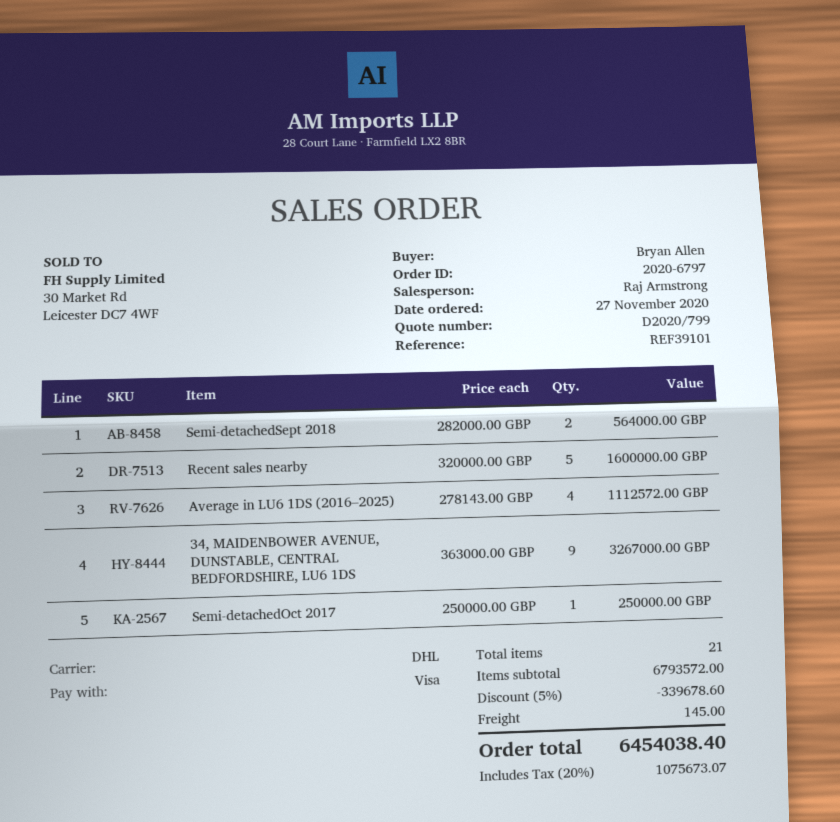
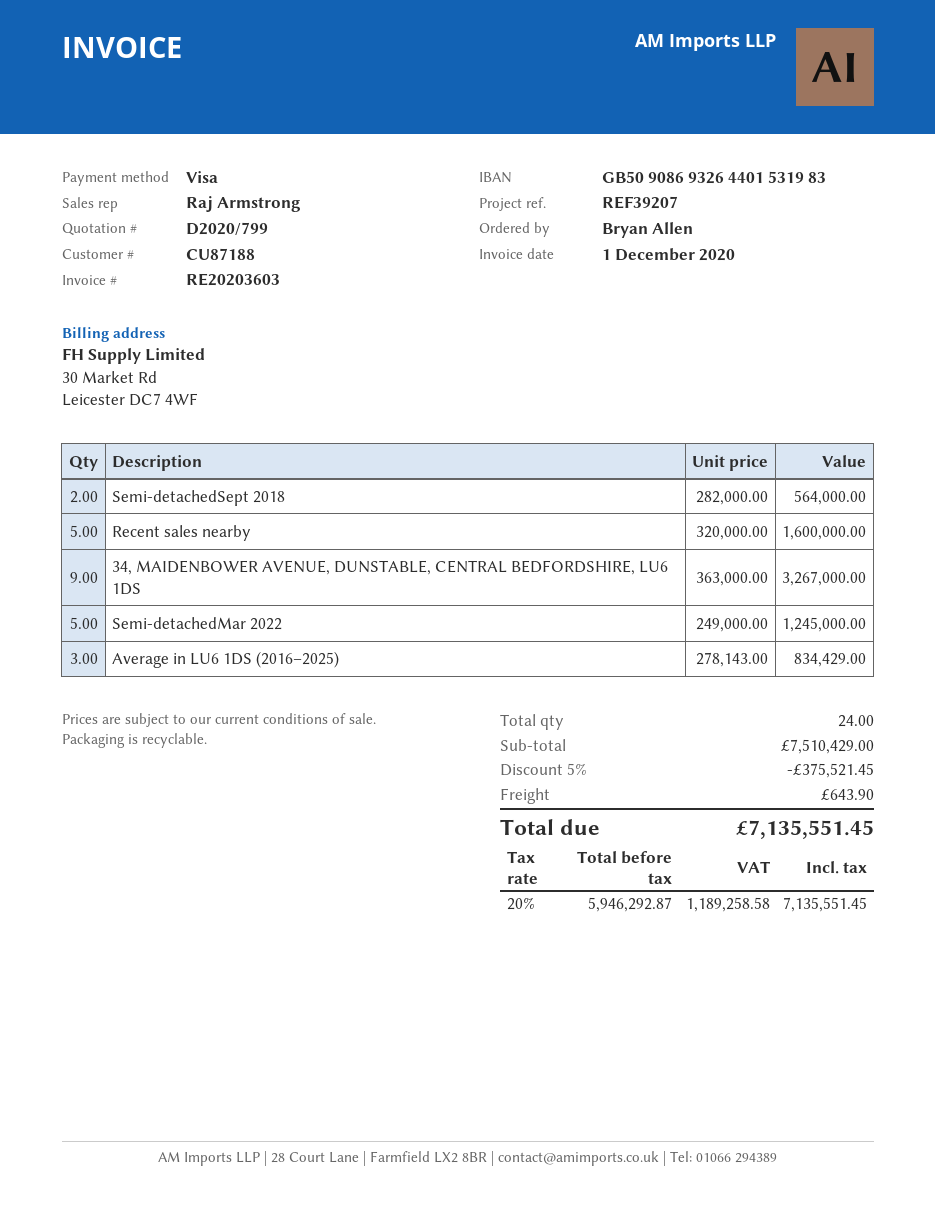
reference: REF39101 -> REF39207
Average in LU6 1DS (2016–2025): 4 x 278143.00 = 1112572.00 -> 3 x 278143.00 = 834429.00
Semi-detachedOct 2017: 1 x 250000.00 = 250000.00 -> none
Semi-detachedMar 2022: none -> 5 x 249000.00 = 1245000.00
total quantity: 21 -> 24
subtotal: 6793572.00 -> 7510429.00
discount: 5% = 339678.60 -> 5% = 375521.45
shipping: 145.00 -> 643.90
tax: 20% = 1075673.07 -> 20% = 1189258.58
total: 6454038.40 -> 7135551.45

